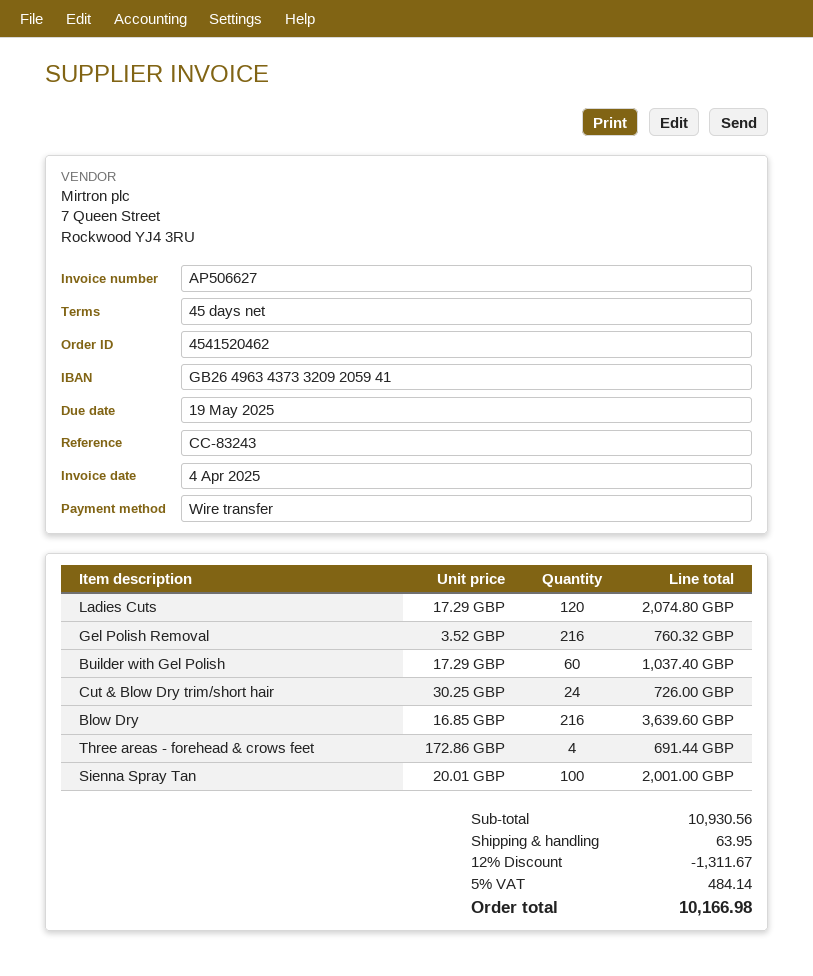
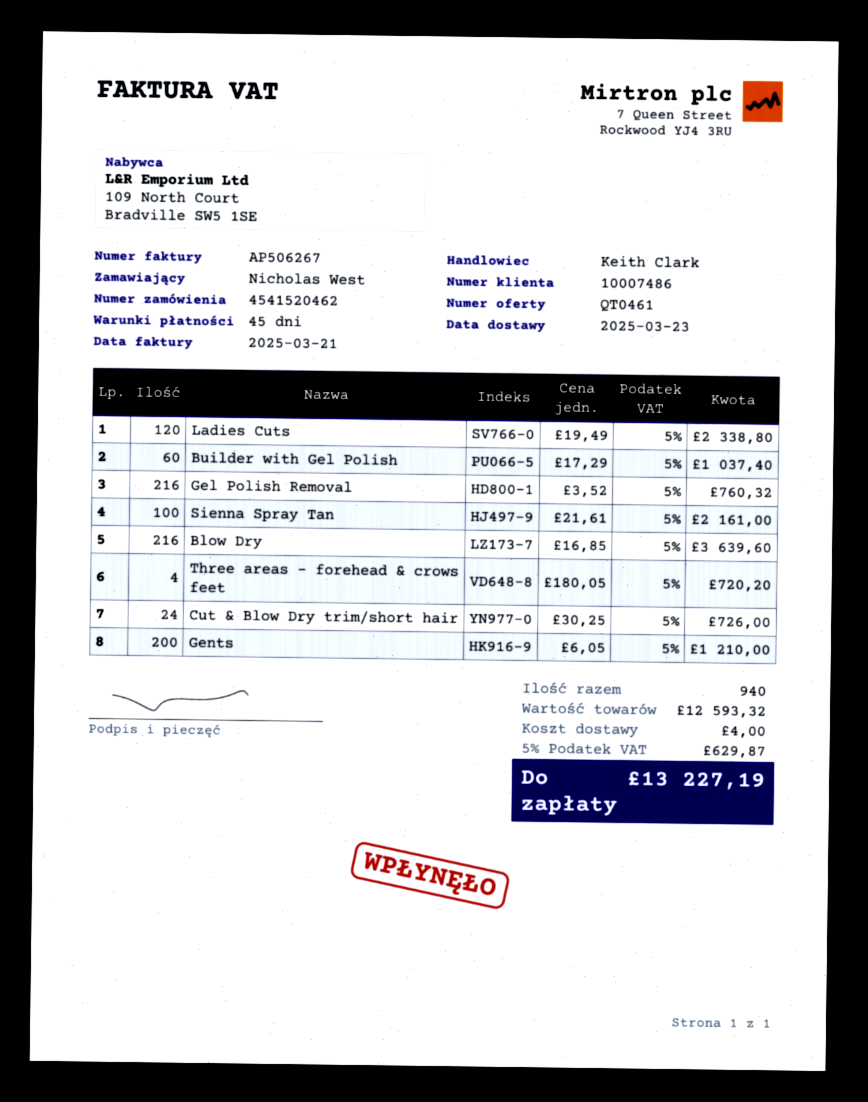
invoice number: AP506627 -> AP506267
invoice date: 2025-04-04 -> 2025-03-21
Ladies Cuts: 120 x 17.29 = 2074.80 -> 120 x 19.49 = 2338.80
Three areas - forehead & crows feet: 4 x 172.86 = 691.44 -> 4 x 180.05 = 720.20
Sienna Spray Tan: 100 x 20.01 = 2001.00 -> 100 x 21.61 = 2161.00
Gents: none -> 200 x 6.05 = 1210.00
subtotal: 10930.56 -> 12593.32
discount: 12% = 1311.67 -> none
shipping: 63.95 -> 4.00
tax: 5% = 484.14 -> 5% = 629.87
total: 10166.98 -> 13227.19

